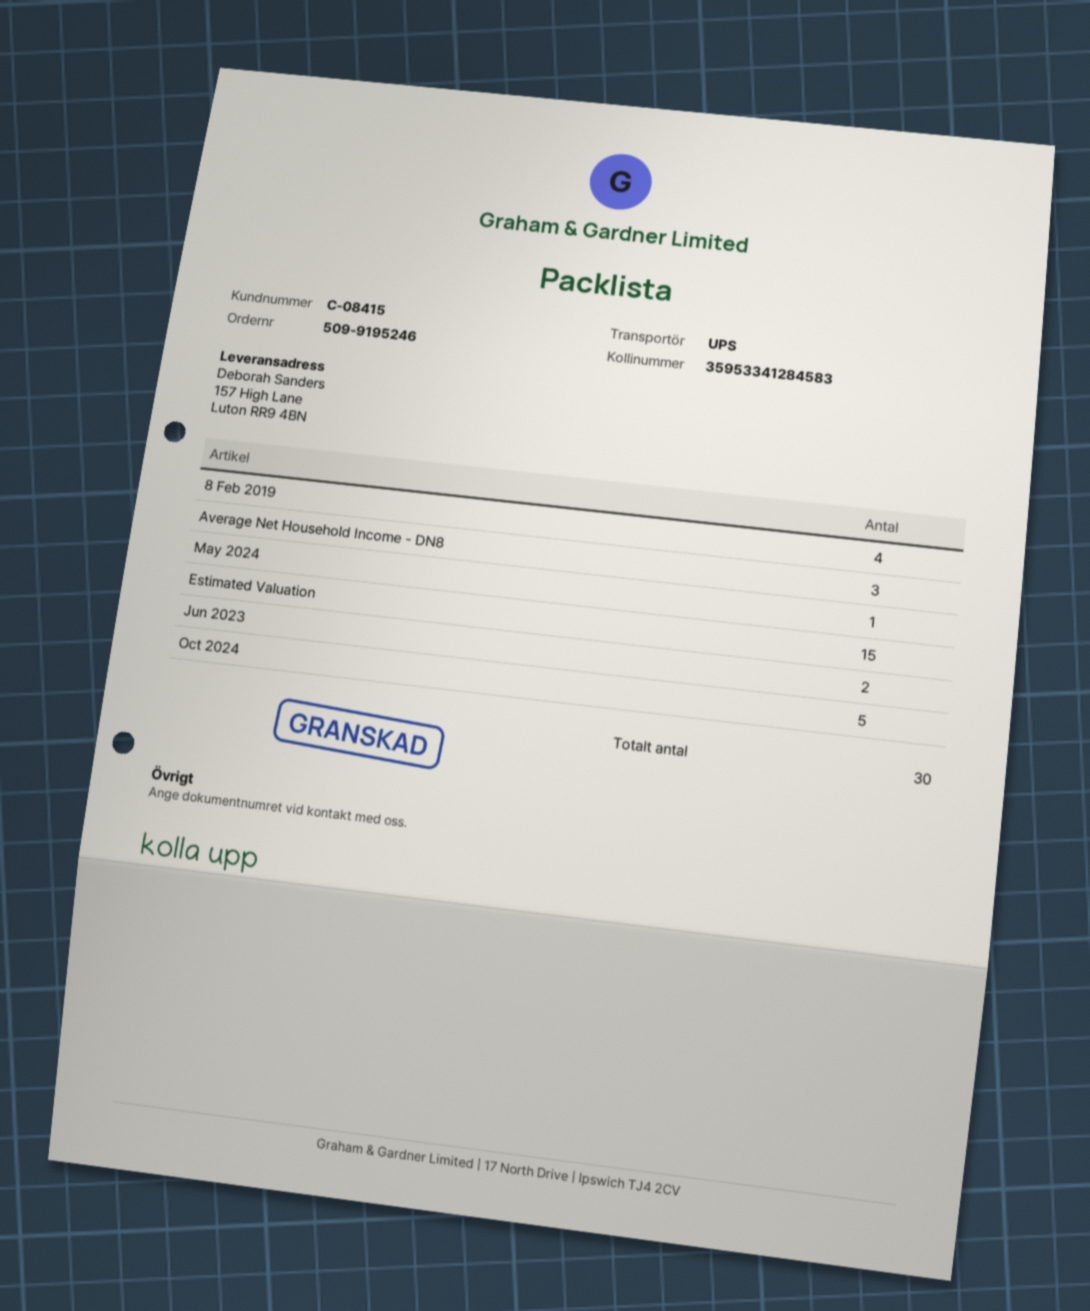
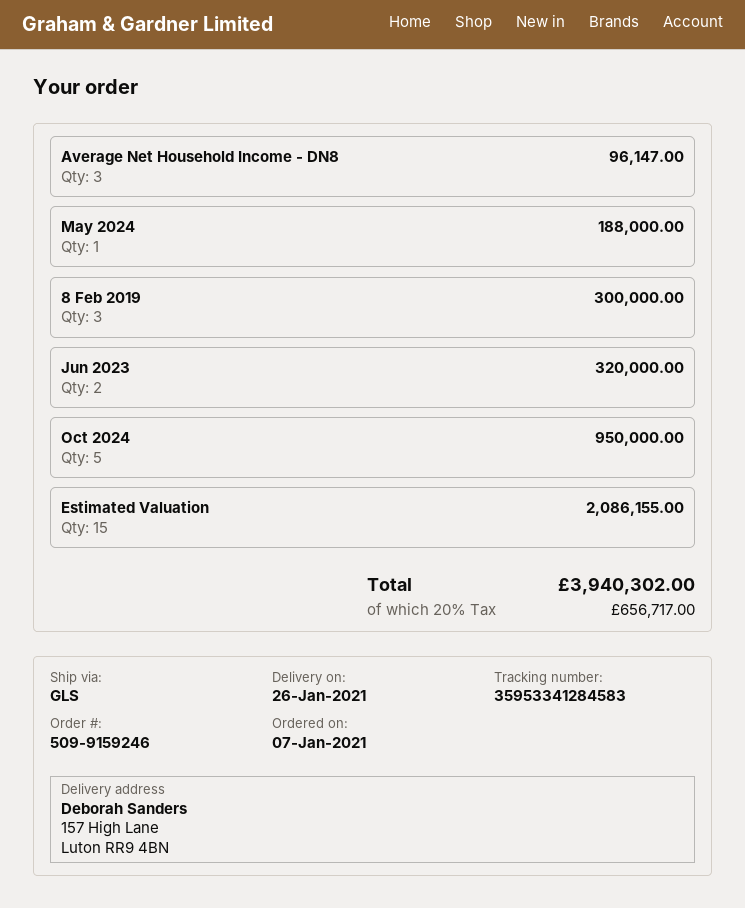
order number: 509-9195246 -> 509-9159246
shipping method: UPS -> GLS
8 Feb 2019: 4 -> 3

